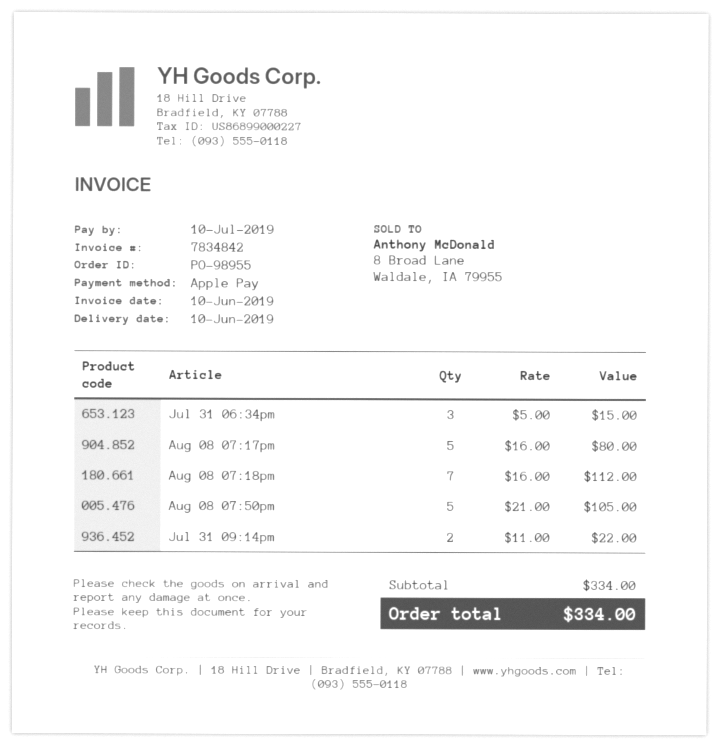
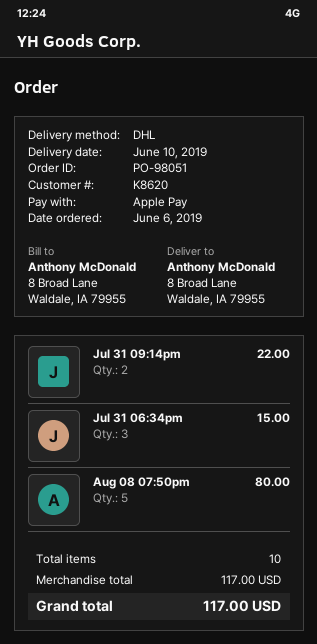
order number: PO-98955 -> PO-98051
Aug 08 07:17pm: 5 for 80.00 -> none
Aug 08 07:18pm: 7 for 112.00 -> none
Aug 08 07:50pm: 5 for 105.00 -> 5 for 80.00
subtotal: 334.00 -> 117.00
total: 334.00 -> 117.00

